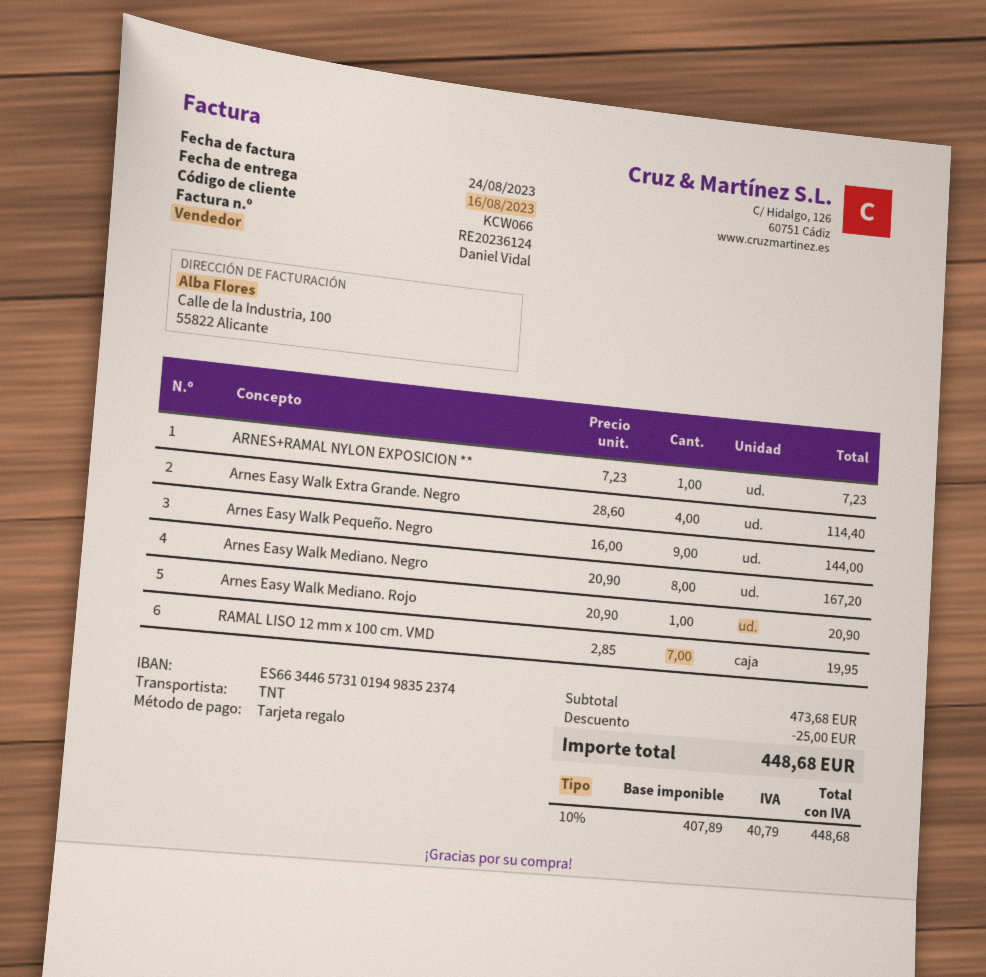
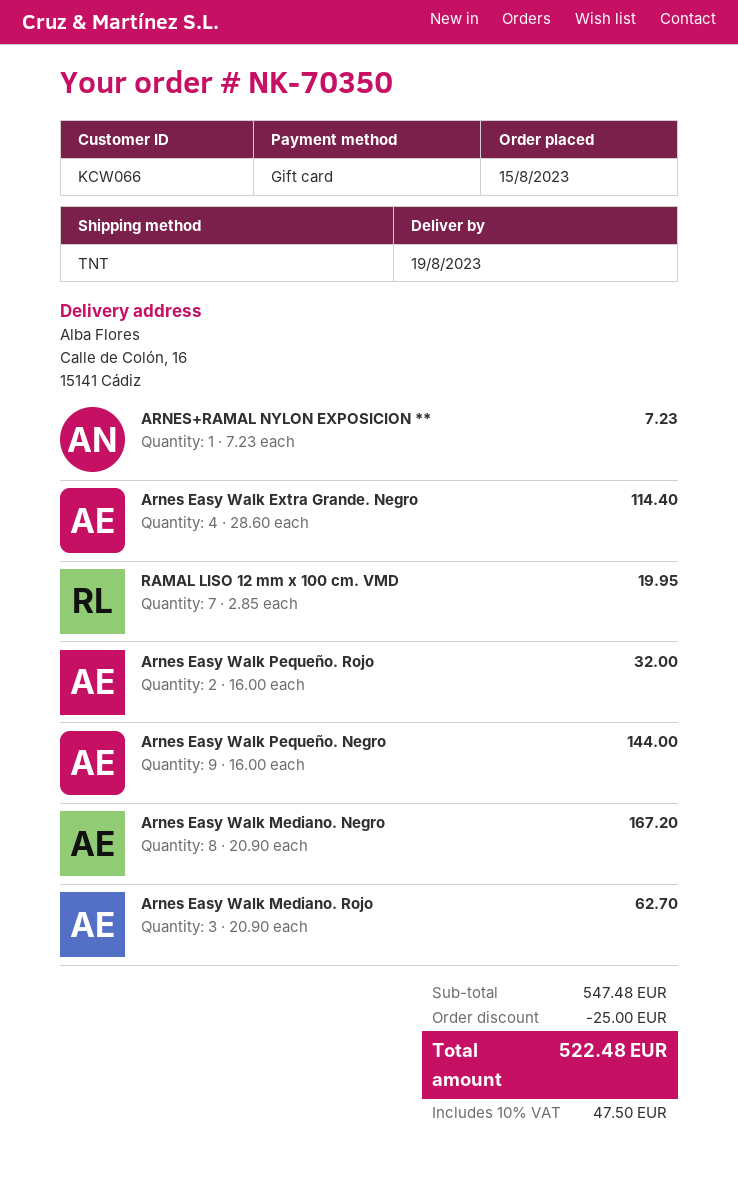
delivery date: 2023-08-16 -> 2023-08-19
Arnes Easy Walk Mediano. Rojo: 1 x 20.90 = 20.90 -> 3 x 20.90 = 62.70
Arnes Easy Walk Pequeño. Rojo: none -> 2 x 16.00 = 32.00
subtotal: 473.68 -> 547.48
tax: 10% = 40.79 -> 10% = 47.50
total: 448.68 -> 522.48

